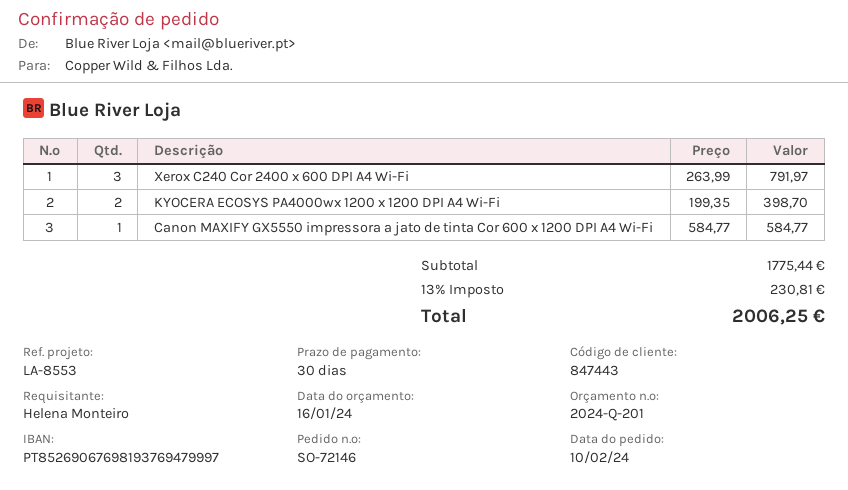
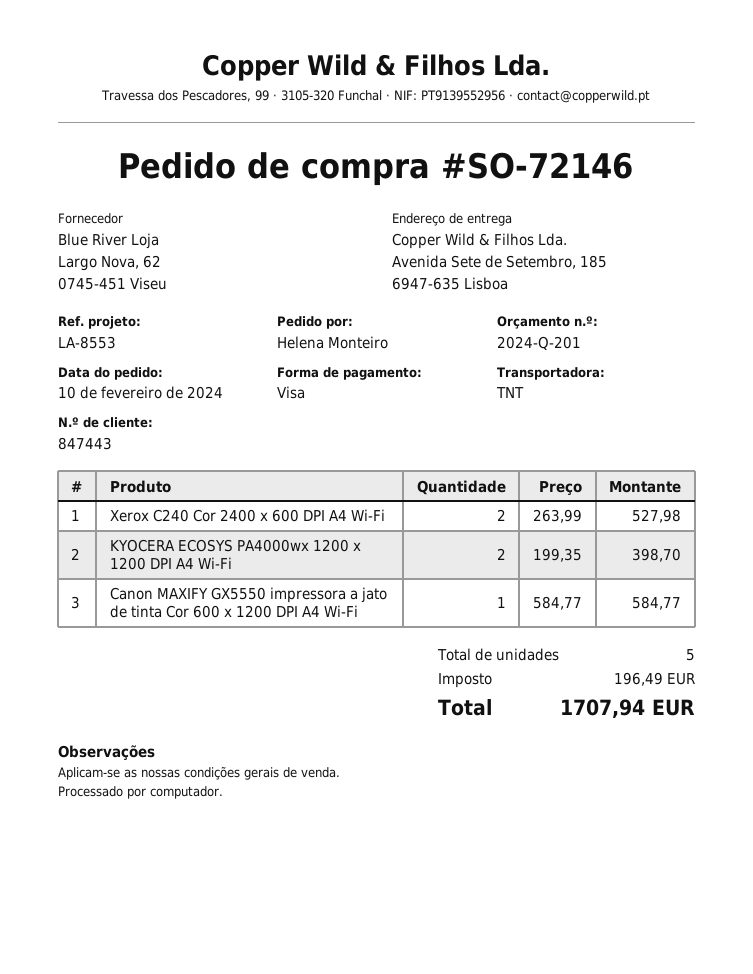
Xerox C240 Cor 2400 x 600 DPI A4 Wi-Fi: 3 x 263.99 = 791.97 -> 2 x 263.99 = 527.98
tax: 230.81 -> 196.49
total: 2006.25 -> 1707.94

